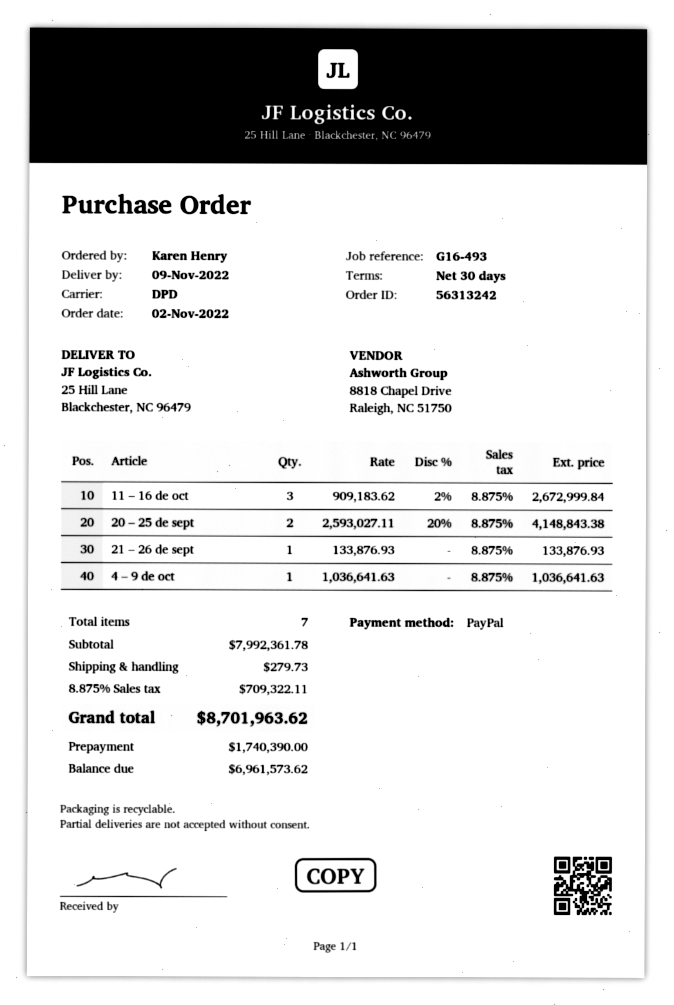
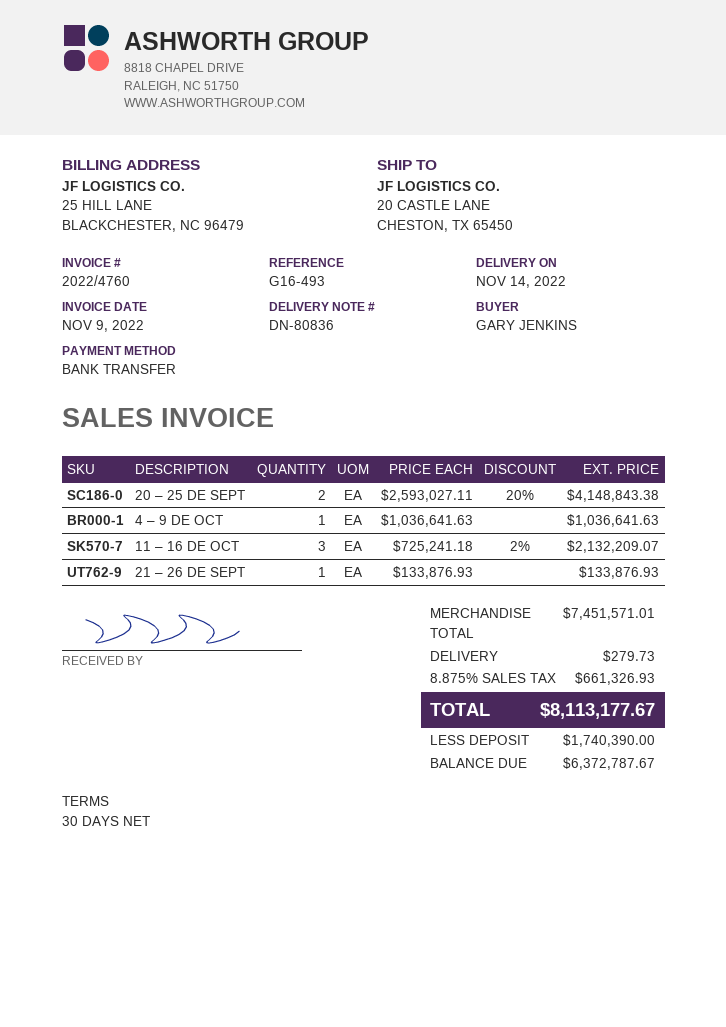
delivery date: 2022-11-09 -> 2022-11-14
ordered by: Karen Henry -> GARY JENKINS
payment method: PayPal -> bank transfer
ship to: 25 Hill Lane, Blackchester, NC 96479 -> 20 CASTLE LANE, CHESTON, TX 65450
11 – 16 de oct: 3 x 909183.62 - 2% = 2672999.84 -> 3 x 725241.18 - 2% = 2132209.07
subtotal: 7992361.78 -> 7451571.01
tax: 8.875% = 709322.11 -> 8.875% = 661326.93
total: 8701963.62 -> 8113177.67
balance: 6961573.62 -> 6372787.67

